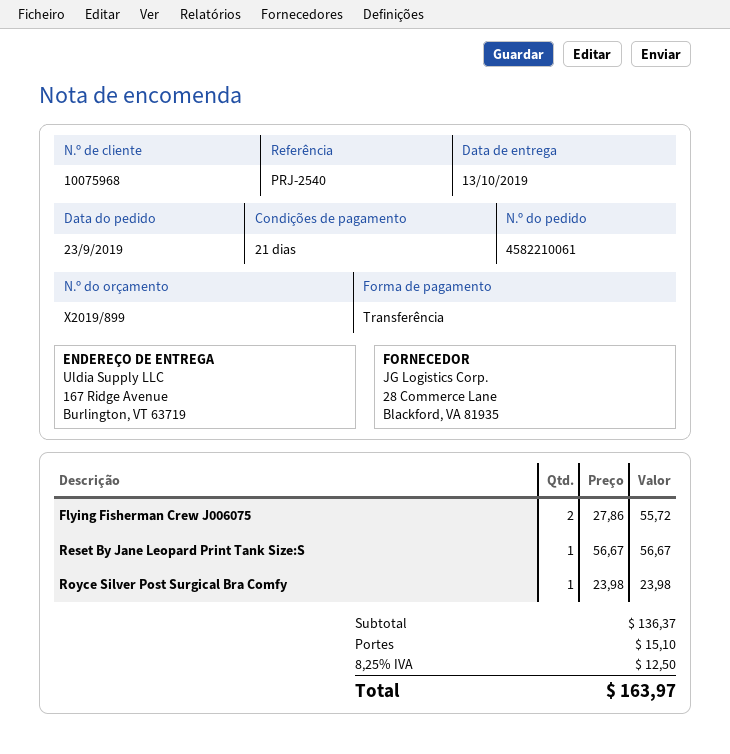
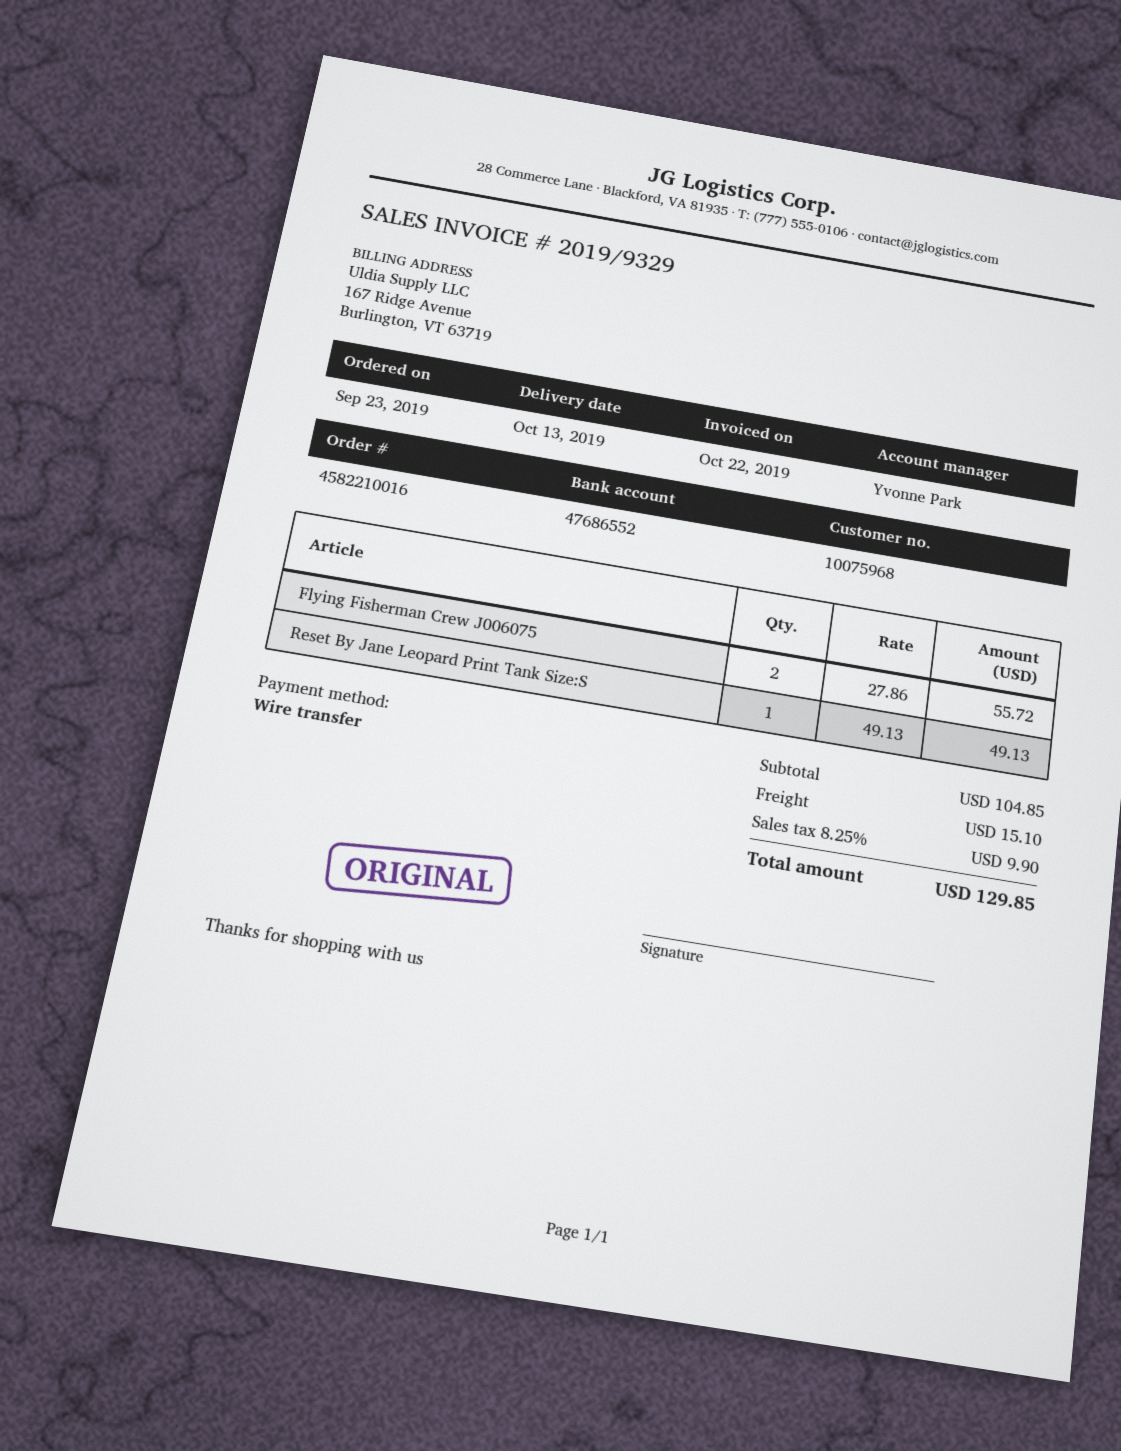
order number: 4582210061 -> 4582210016
Reset By Jane Leopard Print Tank Size:S: 1 x 56.67 = 56.67 -> 1 x 49.13 = 49.13
Royce Silver Post Surgical Bra Comfy: 1 x 23.98 = 23.98 -> none
subtotal: 136.37 -> 104.85
tax: 8.25% = 12.50 -> 8.25% = 9.90
total: 163.97 -> 129.85

